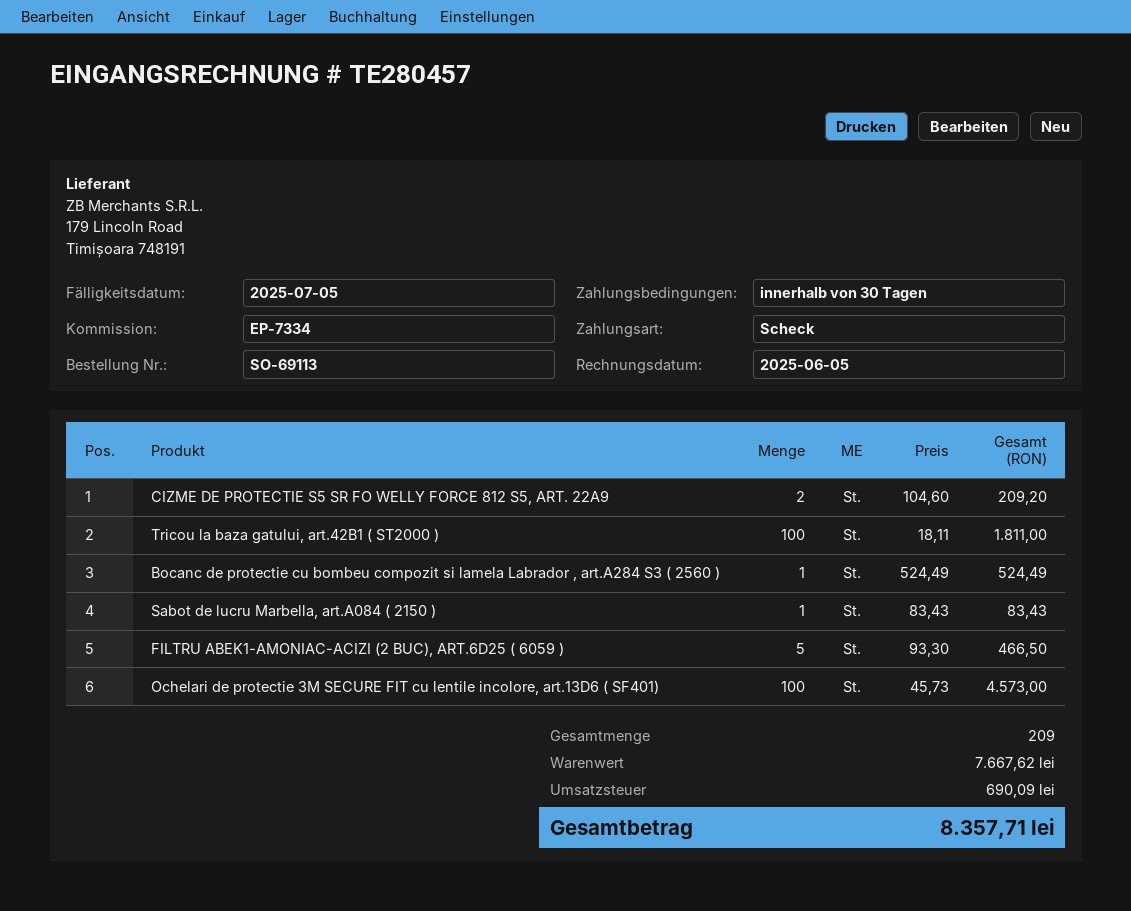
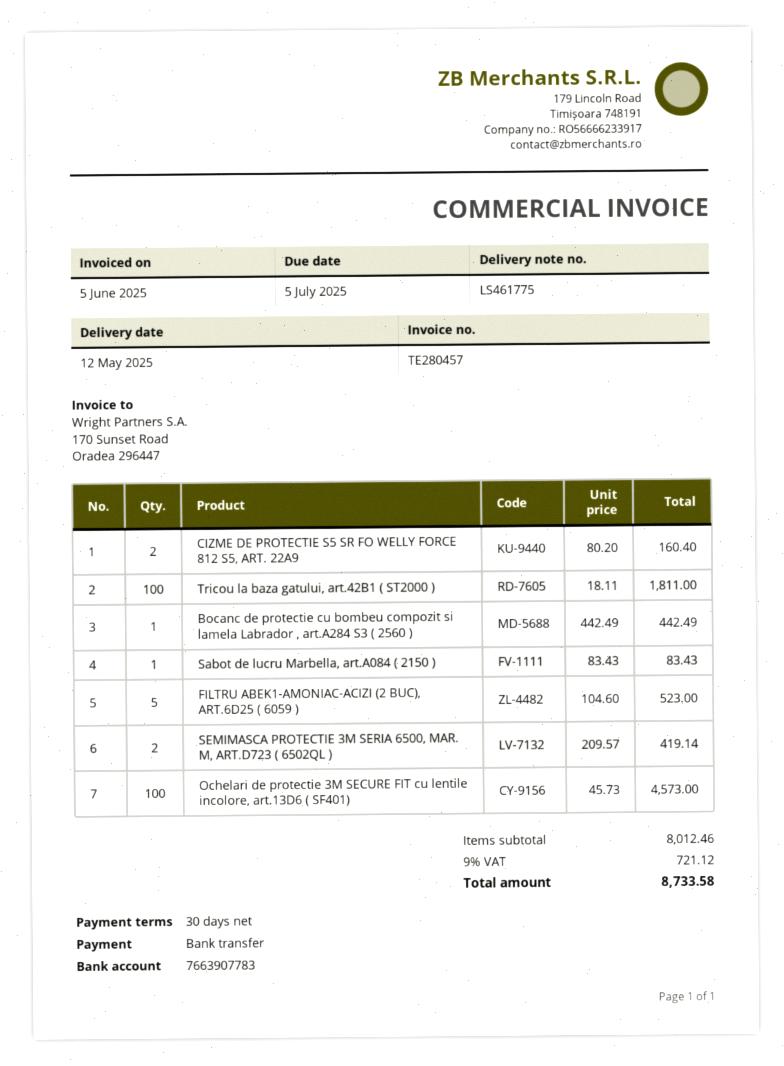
payment method: cheque -> bank transfer
CIZME DE PROTECTIE S5 SR FO WELLY FORCE 812 S5, ART. 22A9: 2 x 104.60 = 209.20 -> 2 x 80.20 = 160.40
Bocanc de protectie cu bombeu compozit si lamela Labrador , art.A284 S3 ( 2560 ): 1 x 524.49 = 524.49 -> 1 x 442.49 = 442.49
FILTRU ABEK1-AMONIAC-ACIZI (2 BUC), ART.6D25 ( 6059 ): 5 x 93.30 = 466.50 -> 5 x 104.60 = 523.00
SEMIMASCA PROTECTIE 3M SERIA 6500, MAR. M, ART.D723 ( 6502QL ): none -> 2 x 209.57 = 419.14
subtotal: 7667.62 -> 8012.46
tax: 690.09 -> 721.12
total: 8357.71 -> 8733.58

